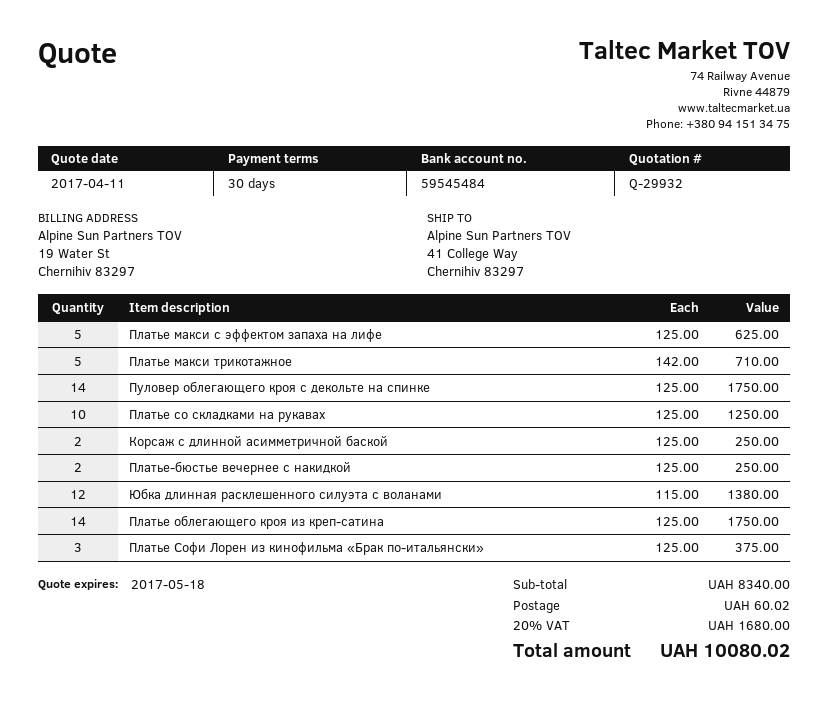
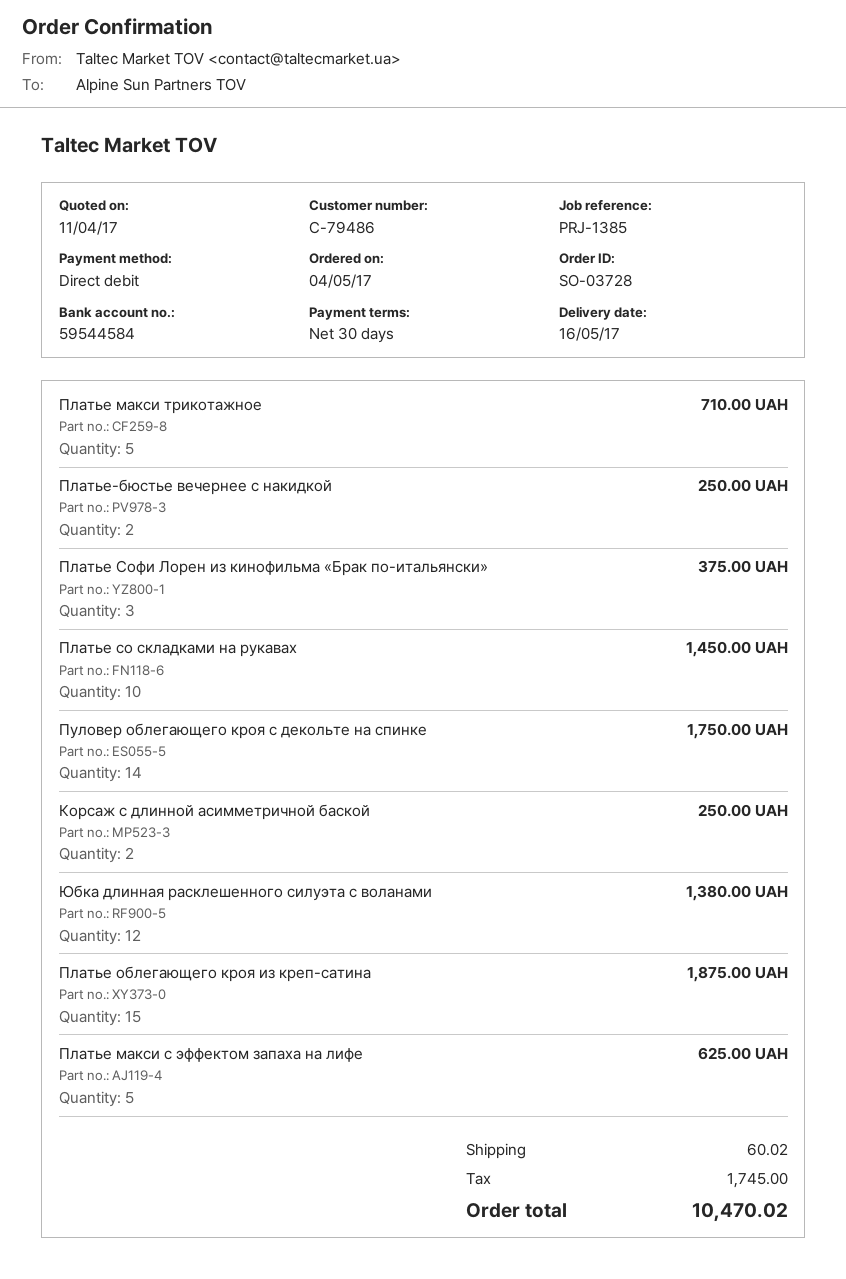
bank account: 59545484 -> 59544584
Платье со складками на рукавах: 10 for 1250.00 -> 10 for 1450.00
Платье облегающего кроя из креп-сатина: 14 for 1750.00 -> 15 for 1875.00
tax: 1680.00 -> 1745.00
total: 10080.02 -> 10470.02

